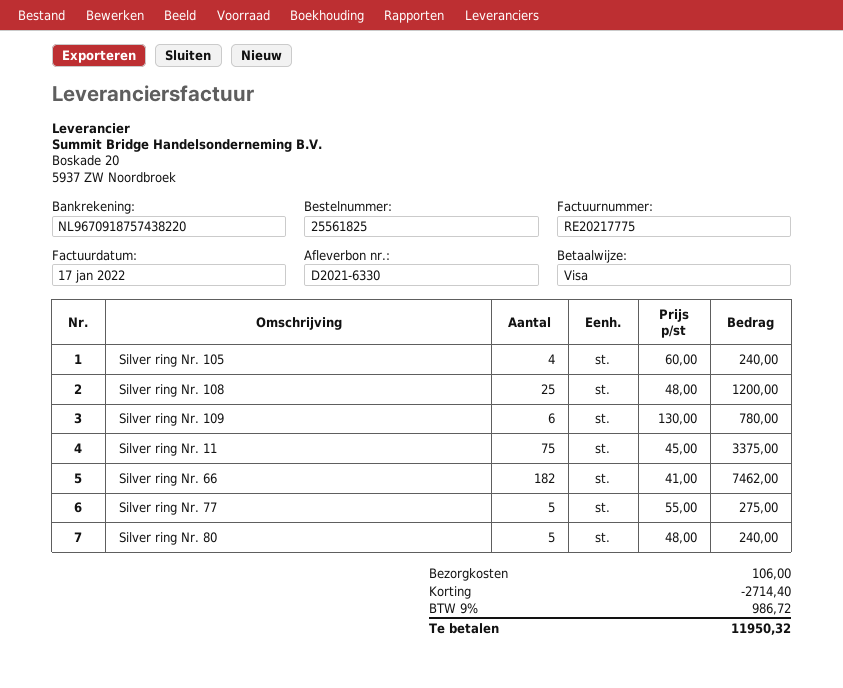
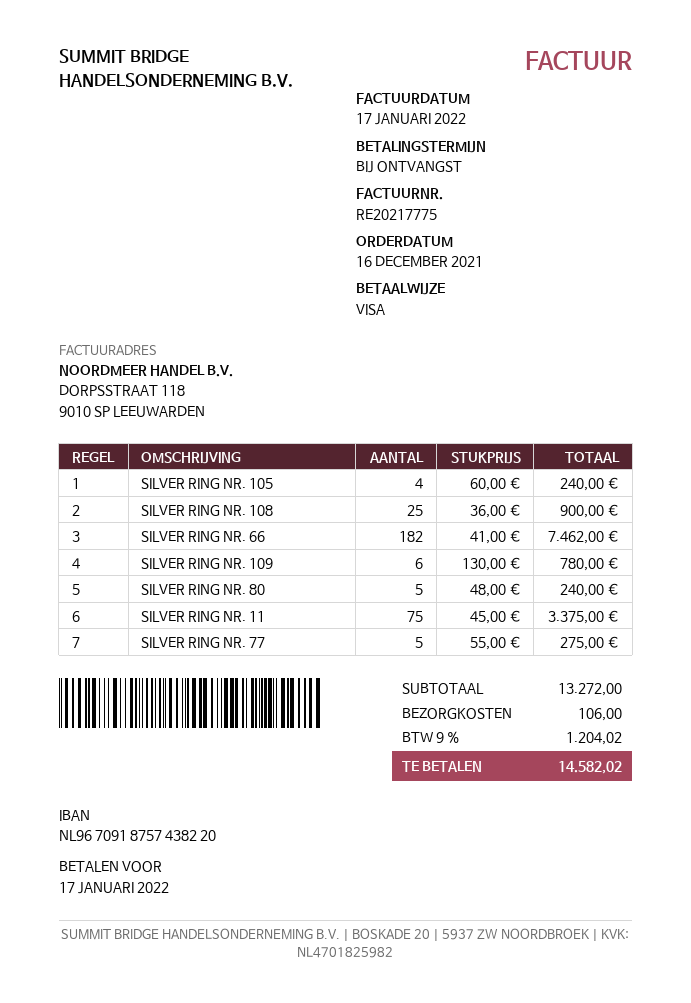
Silver ring Nr. 108: 25 x 48.00 = 1200.00 -> 25 x 36.00 = 900.00
discount: 2714.40 -> none
tax: 9% = 986.72 -> 9% = 1204.02
total: 11950.32 -> 14582.02

